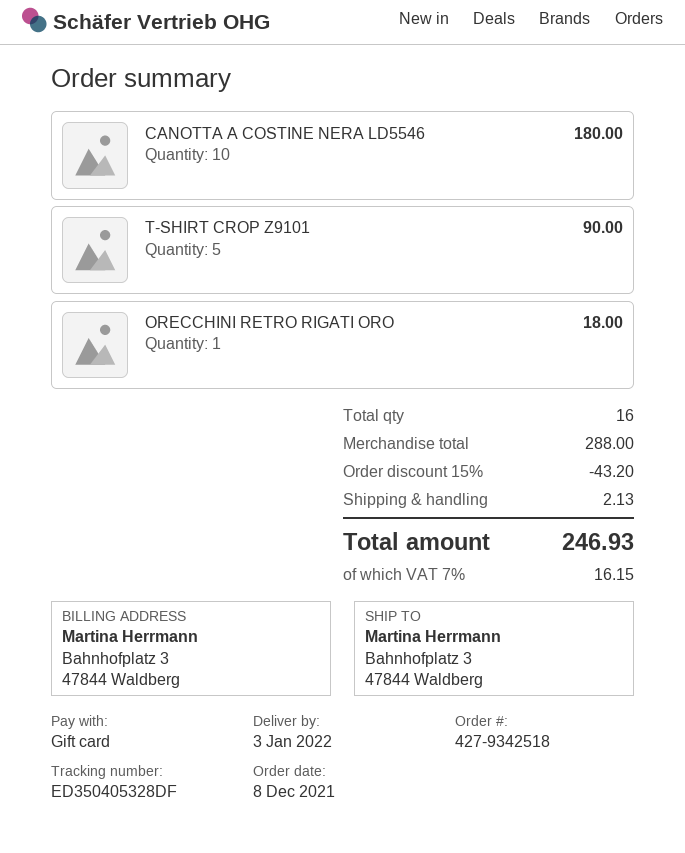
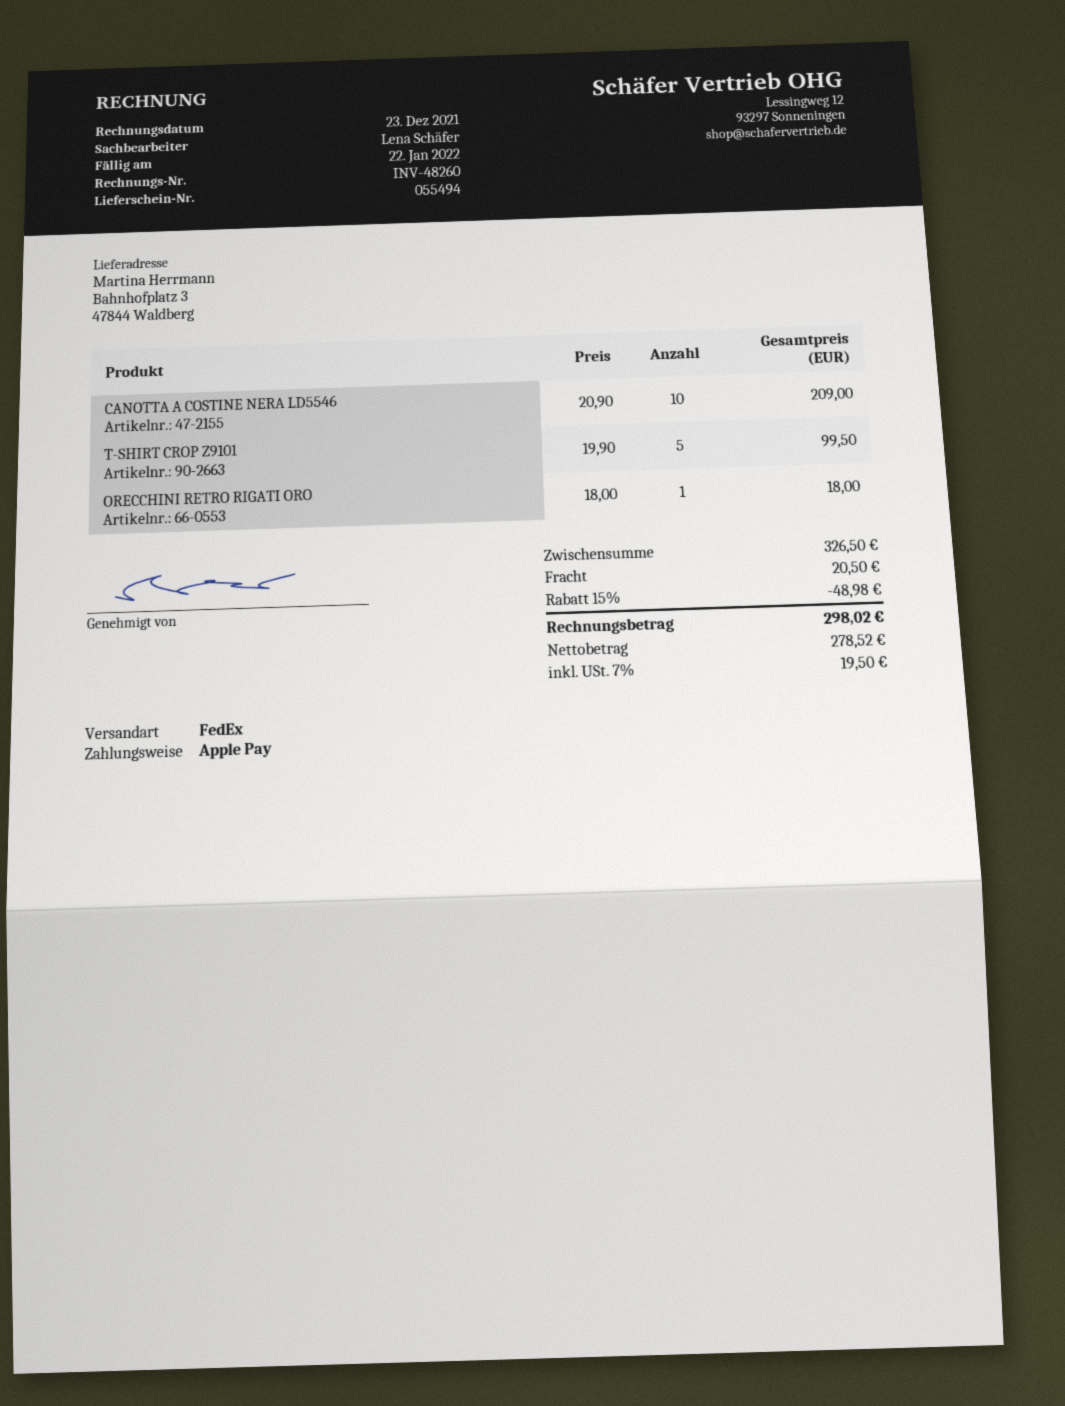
payment method: gift card -> Apple Pay
CANOTTA A COSTINE NERA LD5546: 10 for 180.00 -> 10 for 209.00
T-SHIRT CROP Z9101: 5 for 90.00 -> 5 for 99.50
subtotal: 288.00 -> 326.50
discount: 15% = 43.20 -> 15% = 48.98
shipping: 2.13 -> 20.50
tax: 7% = 16.15 -> 7% = 19.50
total: 246.93 -> 298.02

